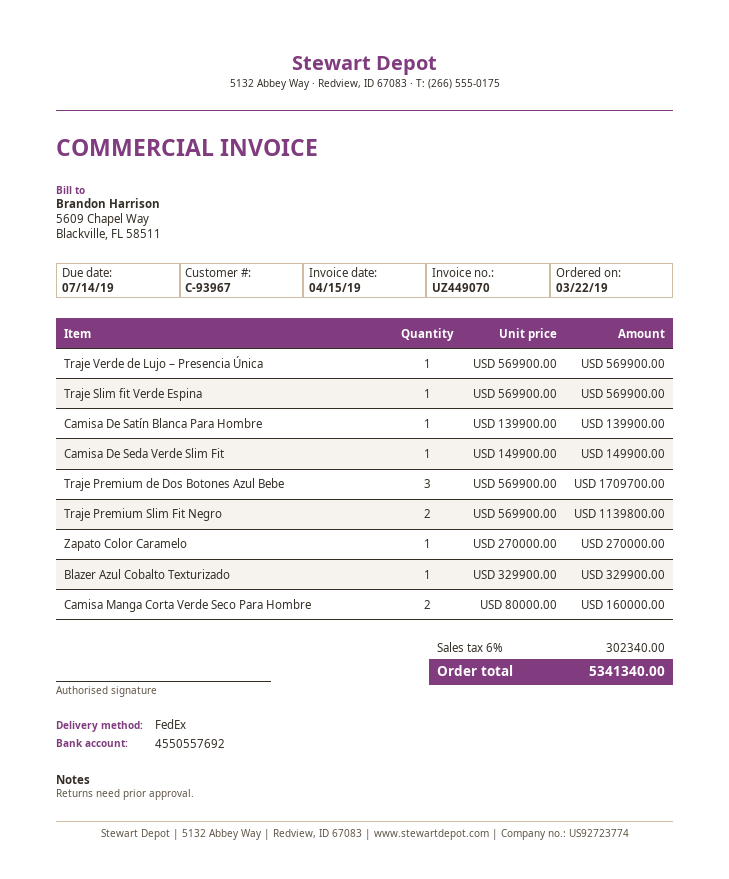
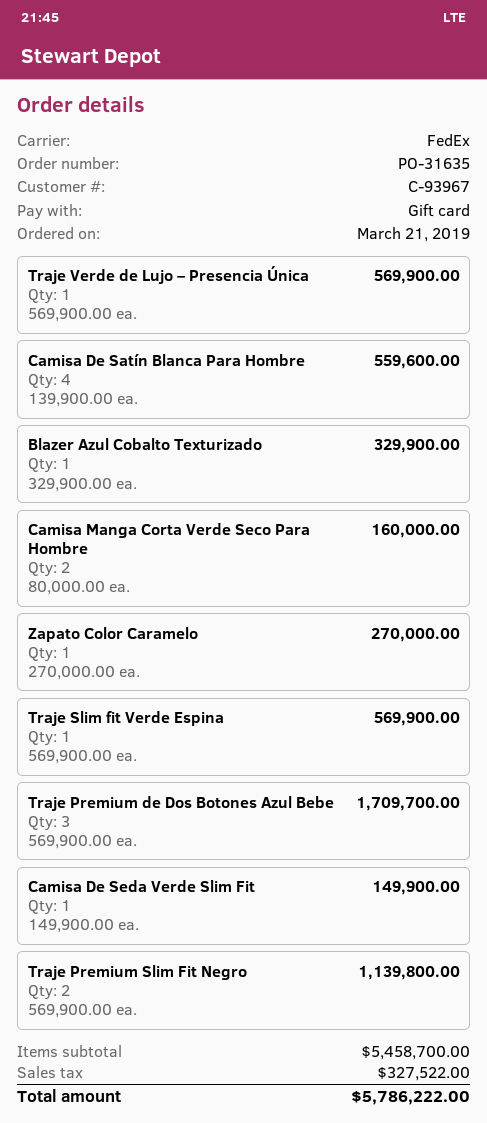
order date: 2019-03-22 -> 2019-03-21
Camisa De Satín Blanca Para Hombre: 1 x 139900.00 = 139900.00 -> 4 x 139900.00 = 559600.00
tax: 302340.00 -> 327522.00
total: 5341340.00 -> 5786222.00

